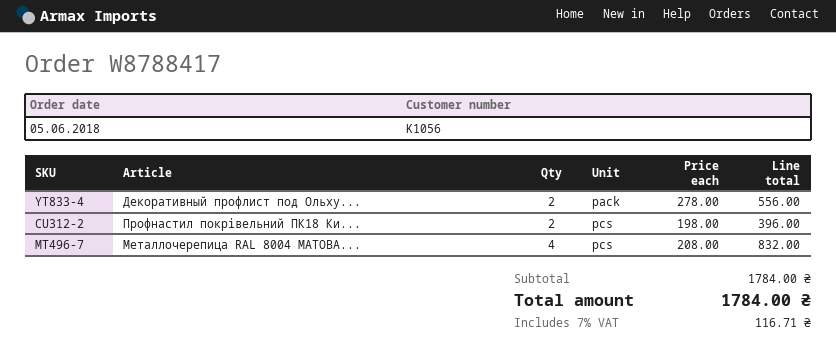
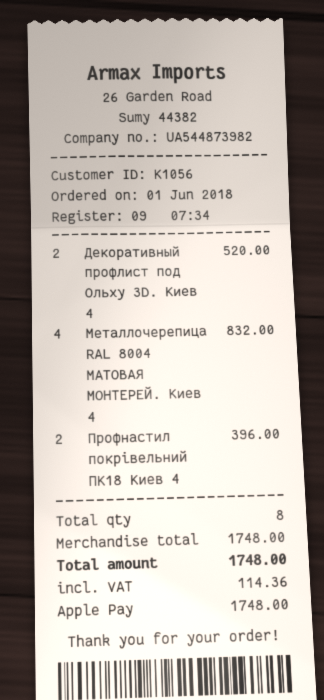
order date: 2018-06-05 -> 2018-06-01
Декоративный профлист под Ольху...: 2 for 556.00 -> 2 for 520.00
subtotal: 1784.00 -> 1748.00
tax: 116.71 -> 114.36
total: 1784.00 -> 1748.00

